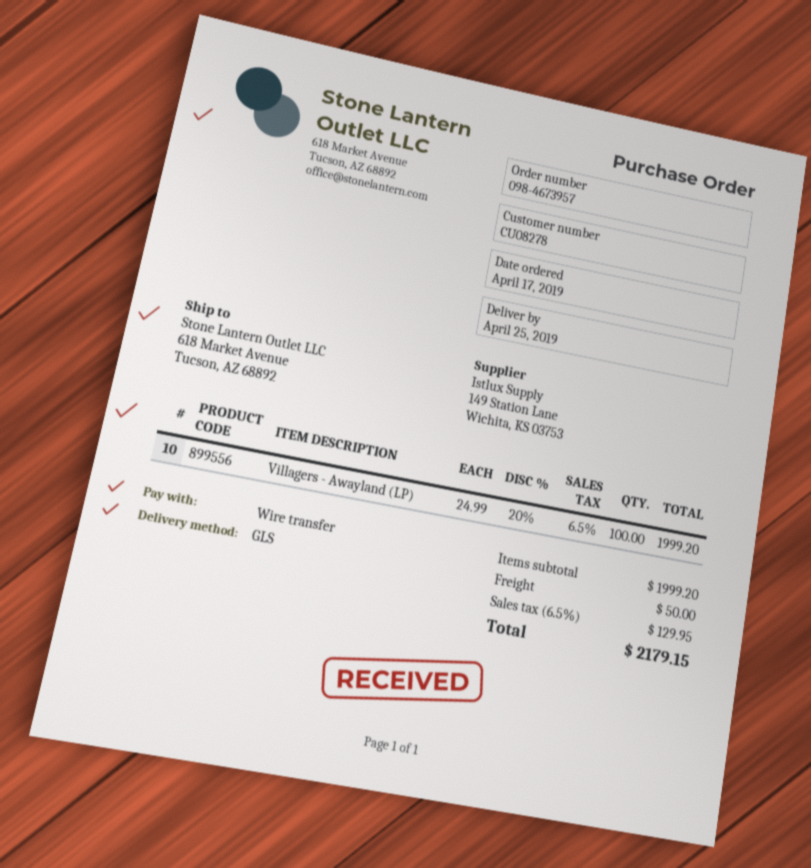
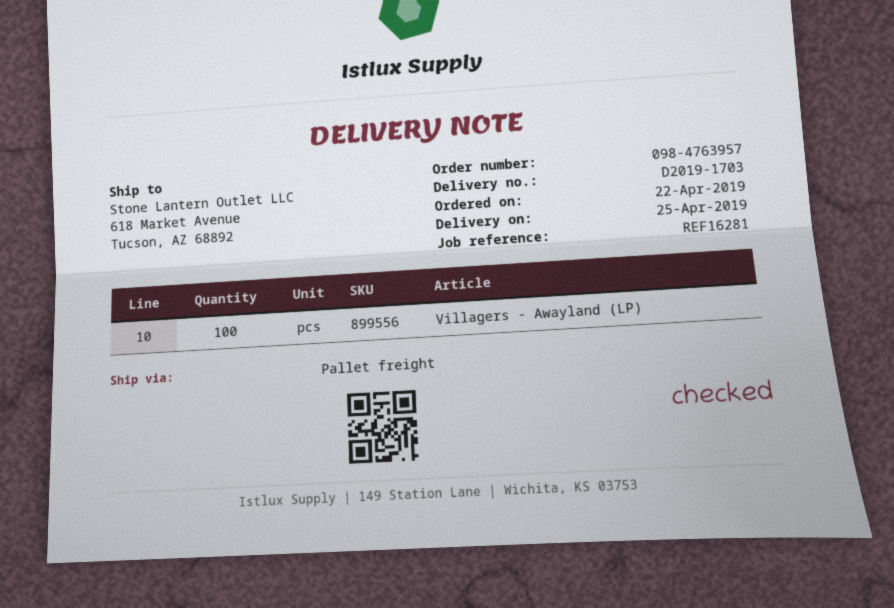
order number: 098-4673957 -> 098-4763957
order date: 2019-04-17 -> 2019-04-22
shipping method: GLS -> pallet freight

